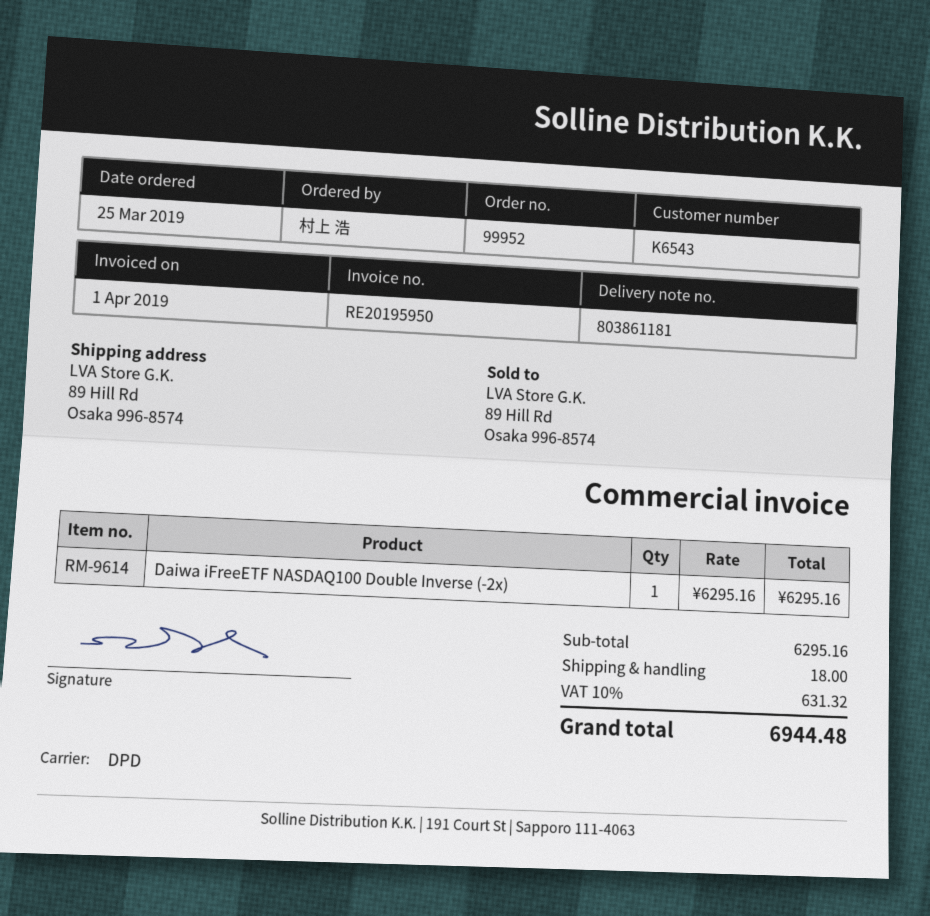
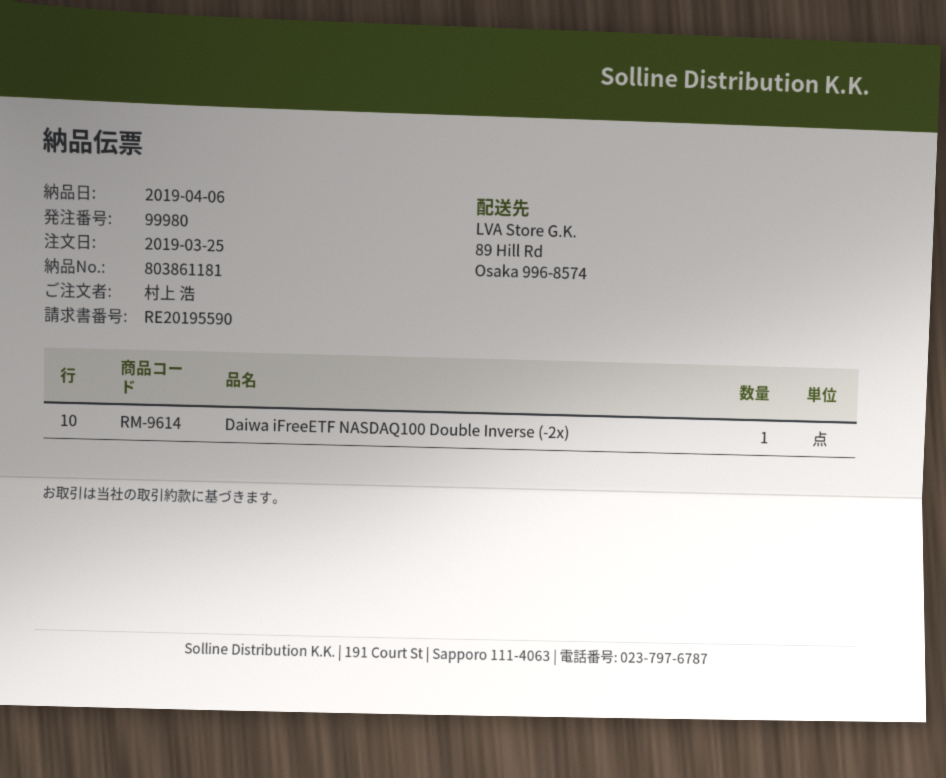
order number: 99952 -> 99980
invoice number: RE20195950 -> RE20195590

